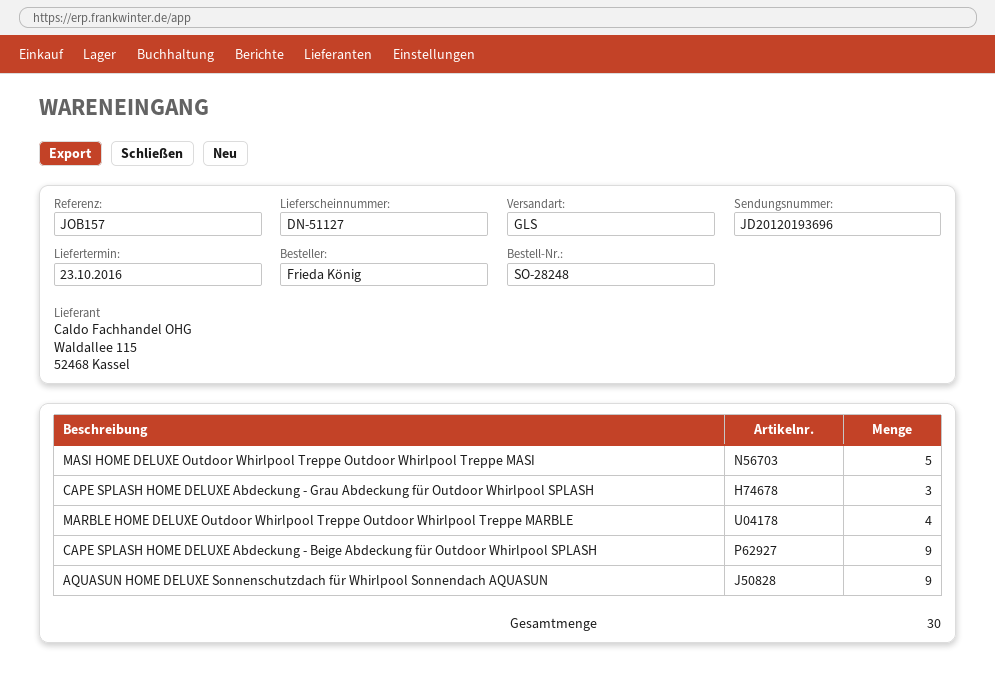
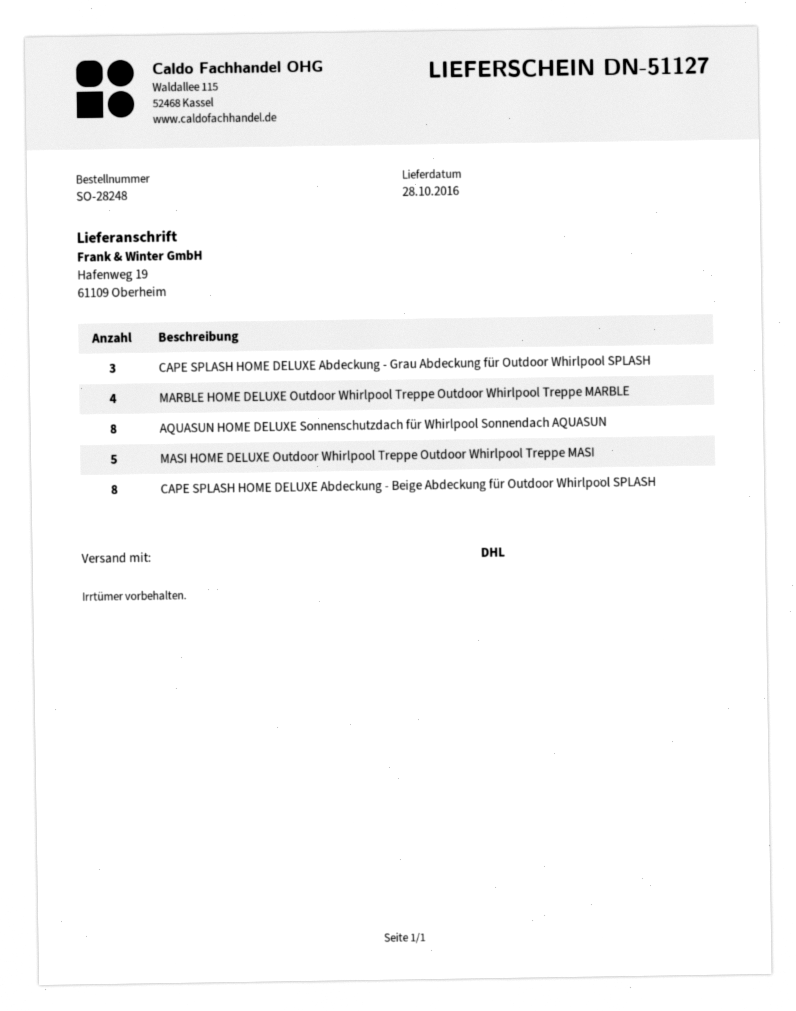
delivery date: 2016-10-23 -> 2016-10-28
shipping method: GLS -> DHL
CAPE SPLASH HOME DELUXE Abdeckung - Beige Abdeckung für Outdoor Whirlpool SPLASH: 9 -> 8
AQUASUN HOME DELUXE Sonnenschutzdach für Whirlpool Sonnendach AQUASUN: 9 -> 8

